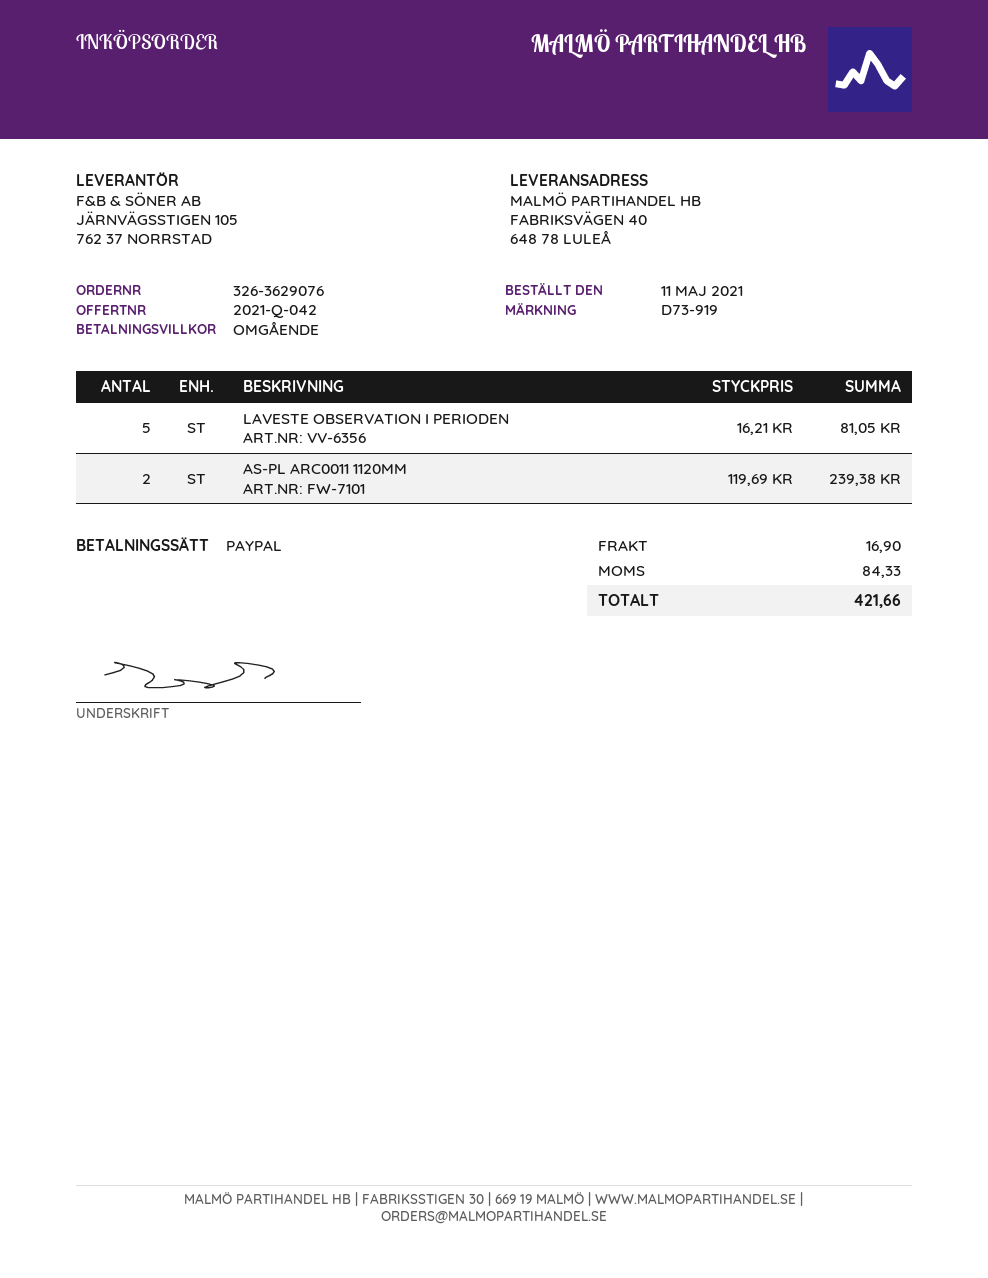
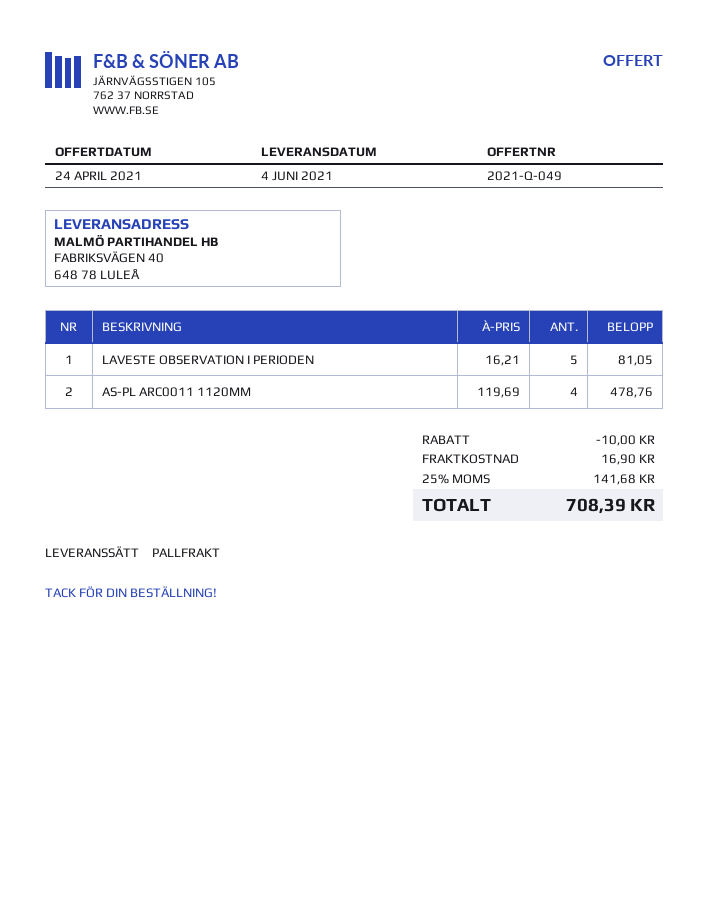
quote number: 2021-Q-042 -> 2021-Q-049
AS-PL ARC0011 1120MM: 2 x 119.69 = 239.38 -> 4 x 119.69 = 478.76
discount: none -> 10.00
tax: 84.33 -> 141.68
total: 421.66 -> 708.39

